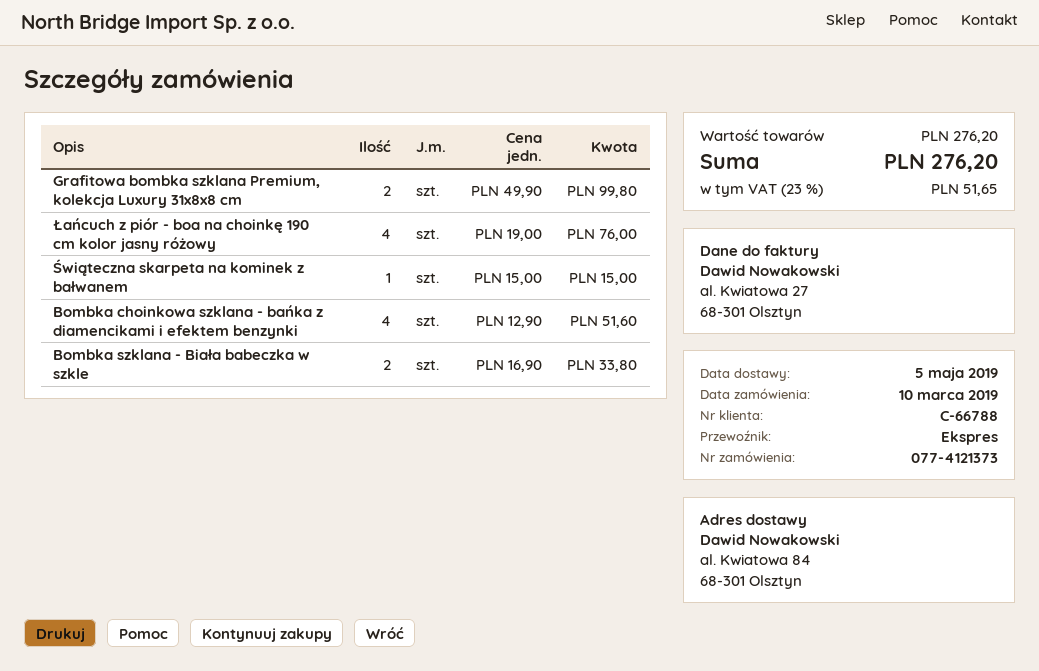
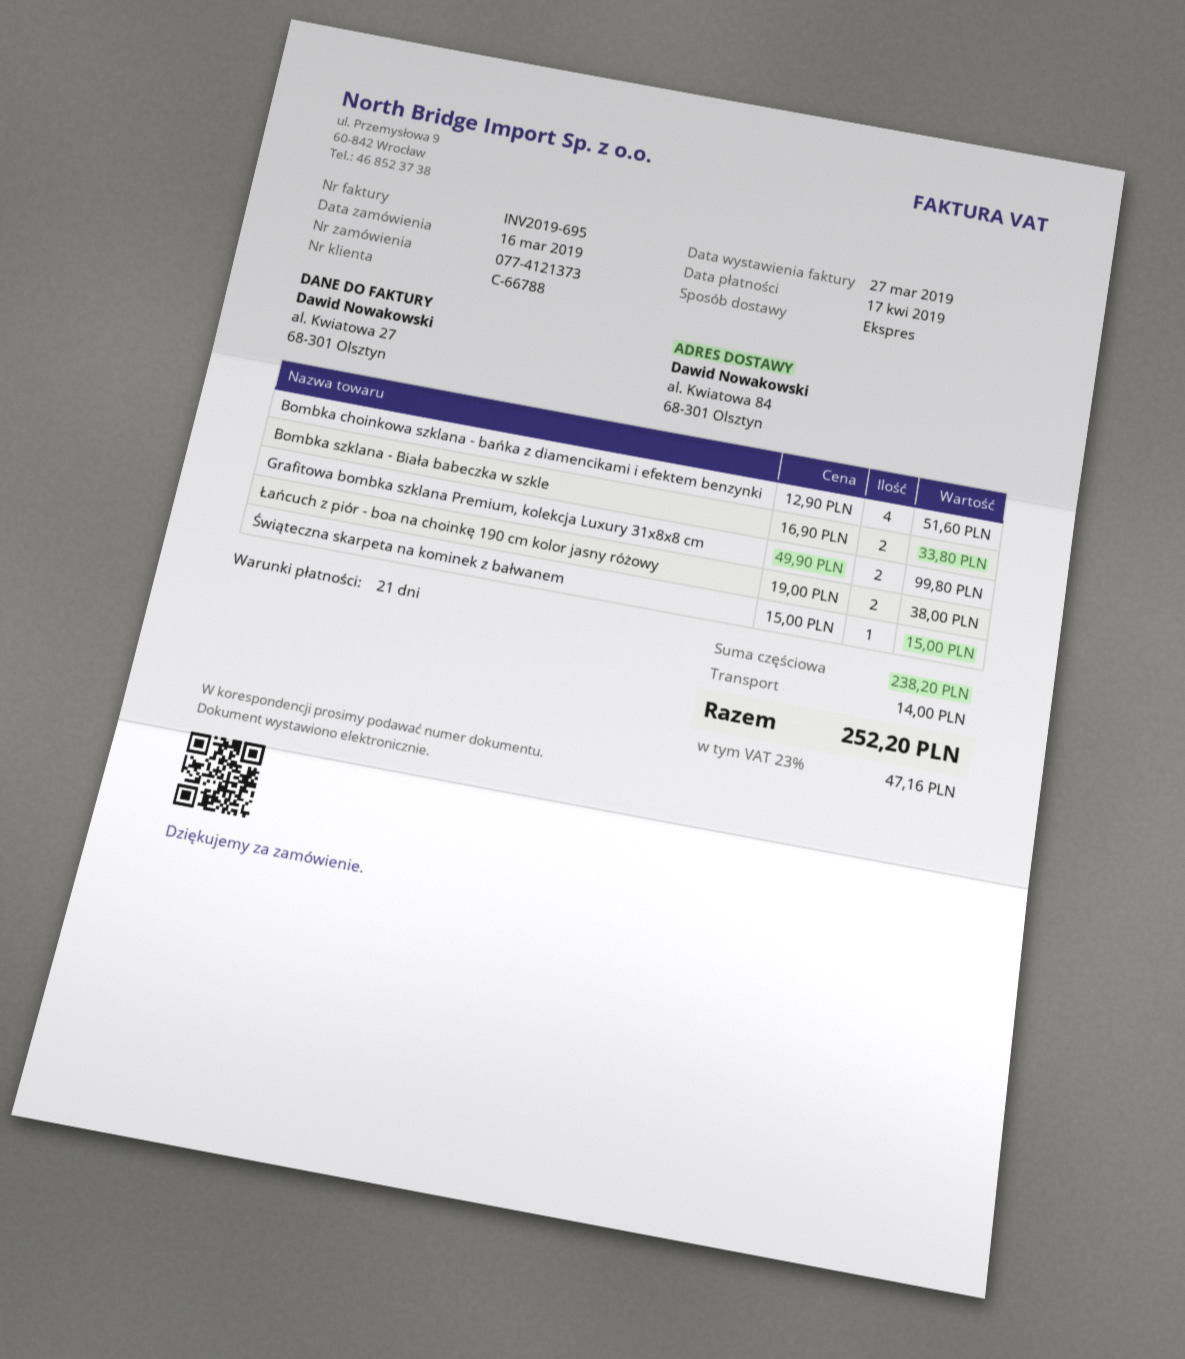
order date: 2019-03-10 -> 2019-03-16
Łańcuch z piór - boa na choinkę 190 cm kolor jasny różowy: 4 x 19.00 = 76.00 -> 2 x 19.00 = 38.00
subtotal: 276.20 -> 238.20
shipping: none -> 14.00
tax: 23% = 51.65 -> 23% = 47.16
total: 276.20 -> 252.20

